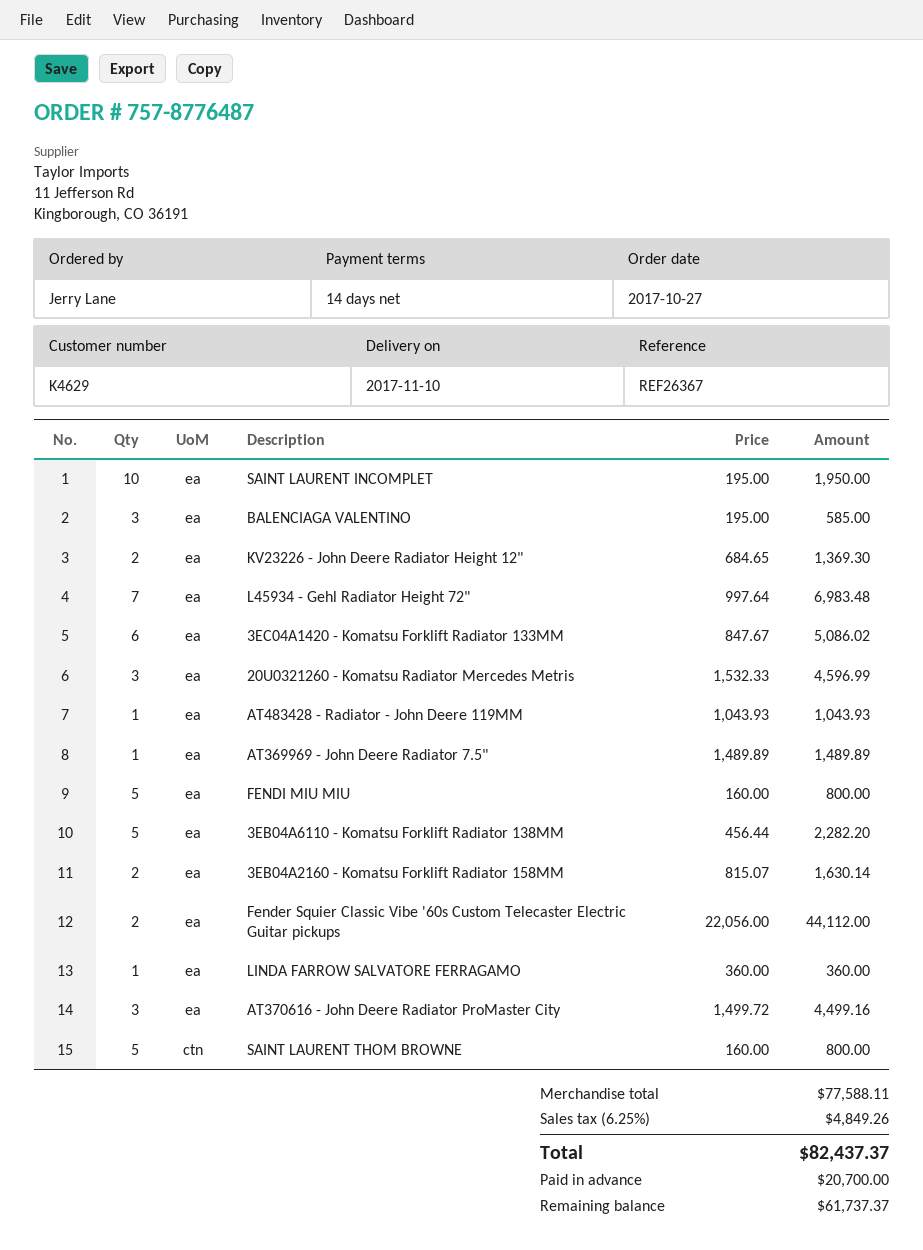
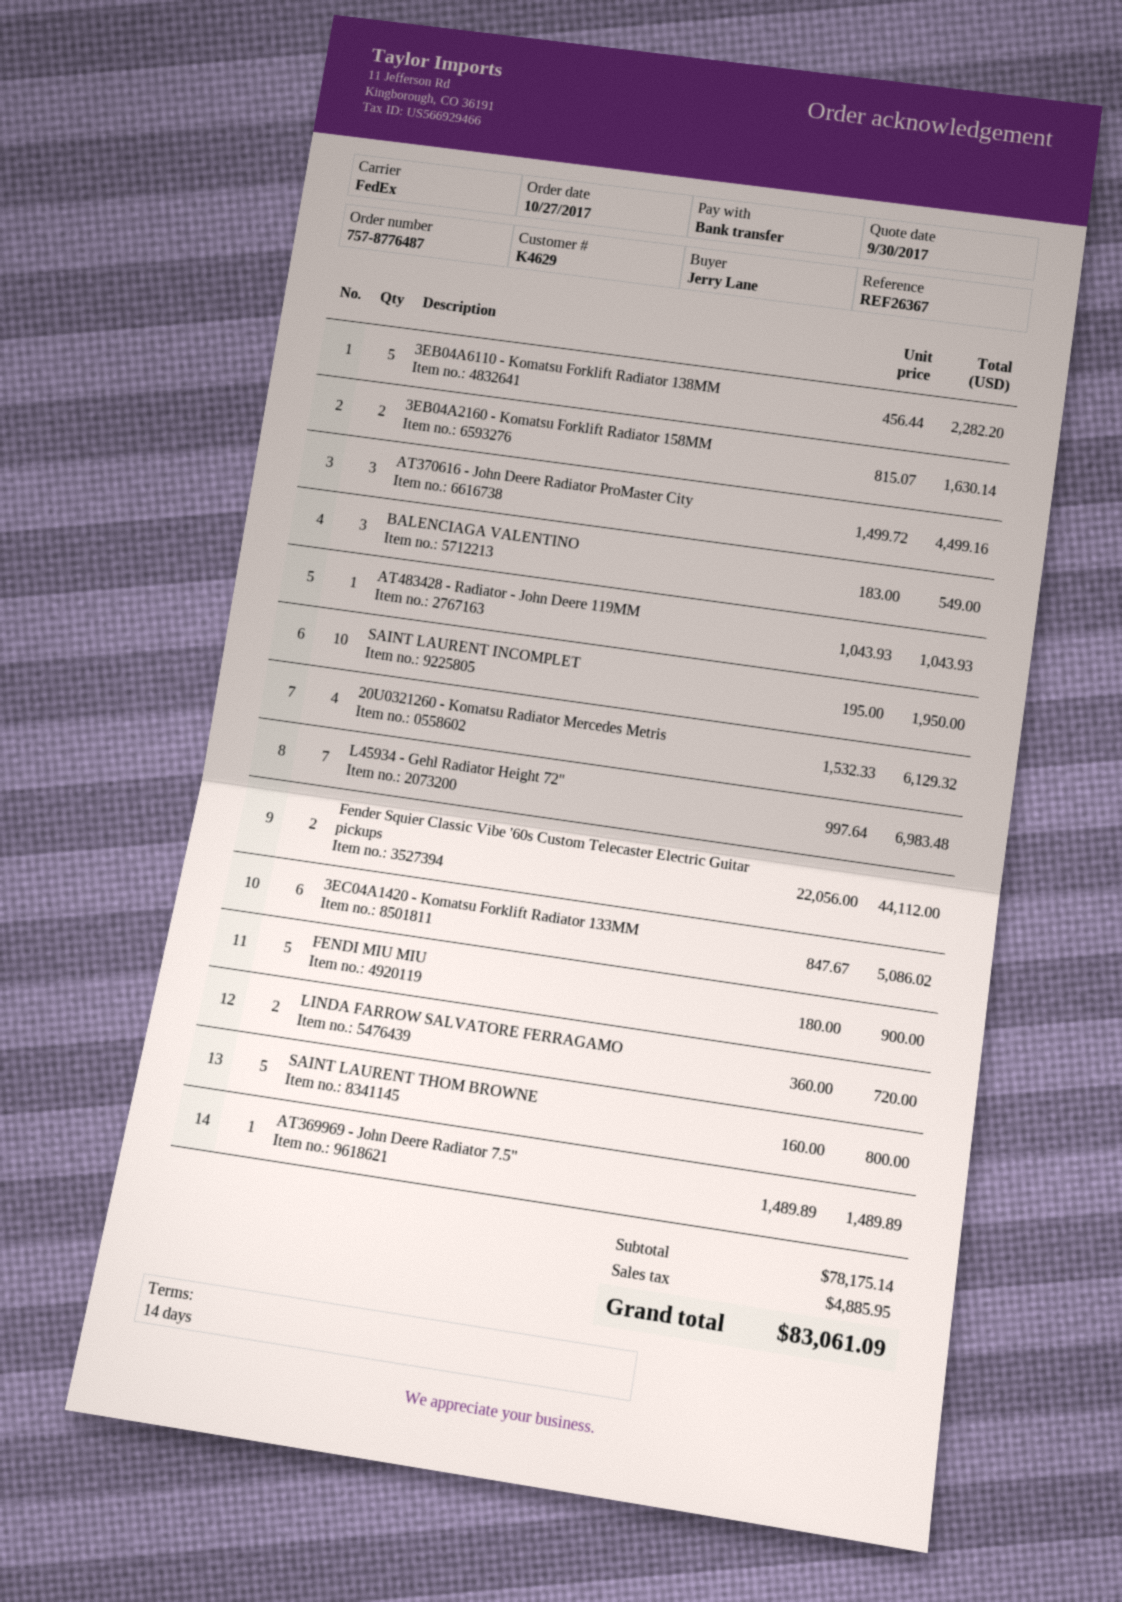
BALENCIAGA VALENTINO: 3 x 195.00 = 585.00 -> 3 x 183.00 = 549.00
KV23226 - John Deere Radiator Height 12": 2 x 684.65 = 1369.30 -> none
20U0321260 - Komatsu Radiator Mercedes Metris: 3 x 1532.33 = 4596.99 -> 4 x 1532.33 = 6129.32
FENDI MIU MIU: 5 x 160.00 = 800.00 -> 5 x 180.00 = 900.00
LINDA FARROW SALVATORE FERRAGAMO: 1 x 360.00 = 360.00 -> 2 x 360.00 = 720.00
subtotal: 77588.11 -> 78175.14
tax: 4849.26 -> 4885.95
total: 82437.37 -> 83061.09

